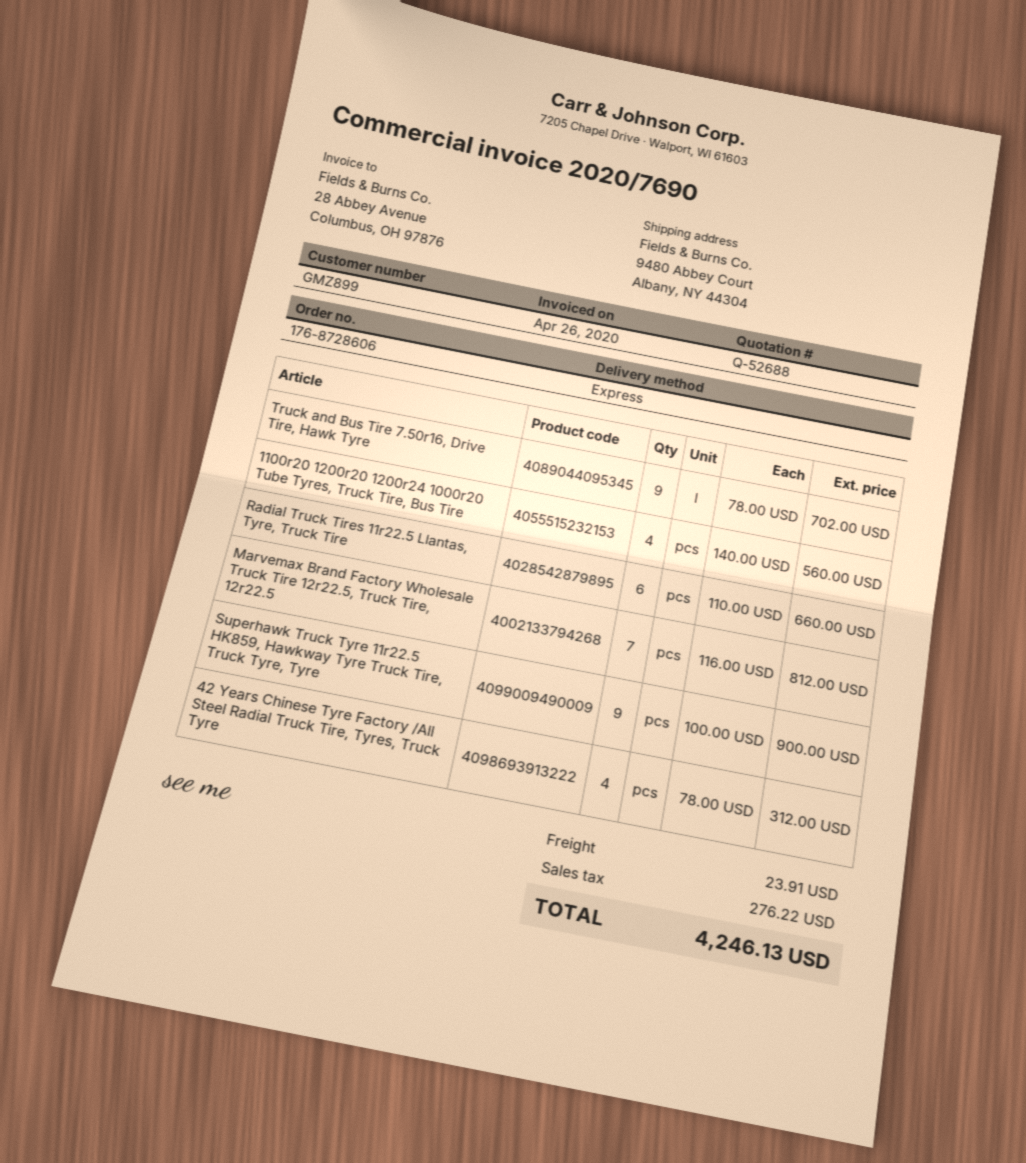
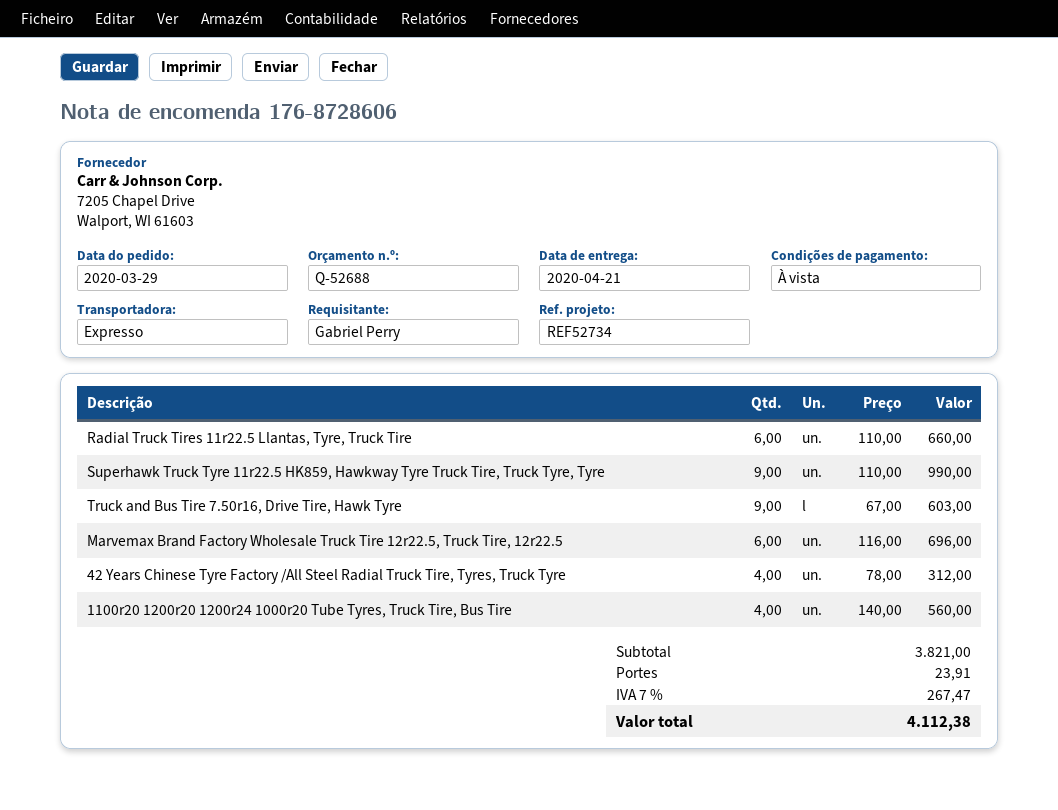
Truck and Bus Tire 7.50r16, Drive Tire, Hawk Tyre: 9 x 78.00 = 702.00 -> 9 x 67.00 = 603.00
Marvemax Brand Factory Wholesale Truck Tire 12r22.5, Truck Tire, 12r22.5: 7 x 116.00 = 812.00 -> 6 x 116.00 = 696.00
Superhawk Truck Tyre 11r22.5 HK859, Hawkway Tyre Truck Tire, Truck Tyre, Tyre: 9 x 100.00 = 900.00 -> 9 x 110.00 = 990.00
tax: 276.22 -> 267.47
total: 4246.13 -> 4112.38

